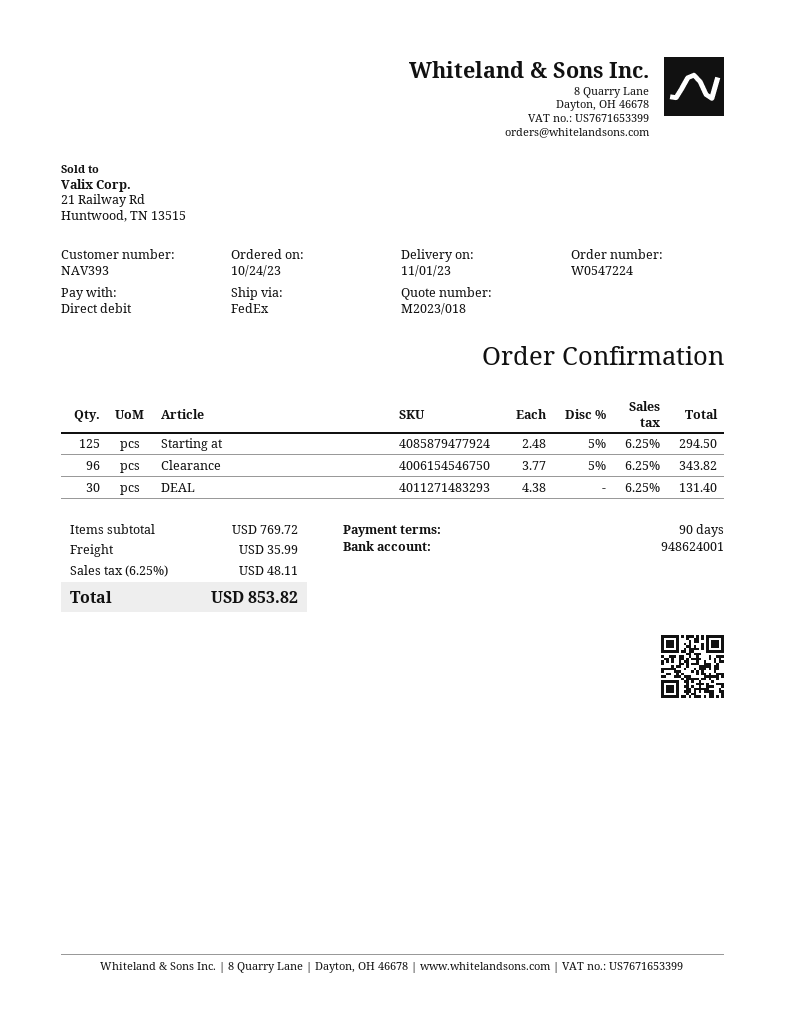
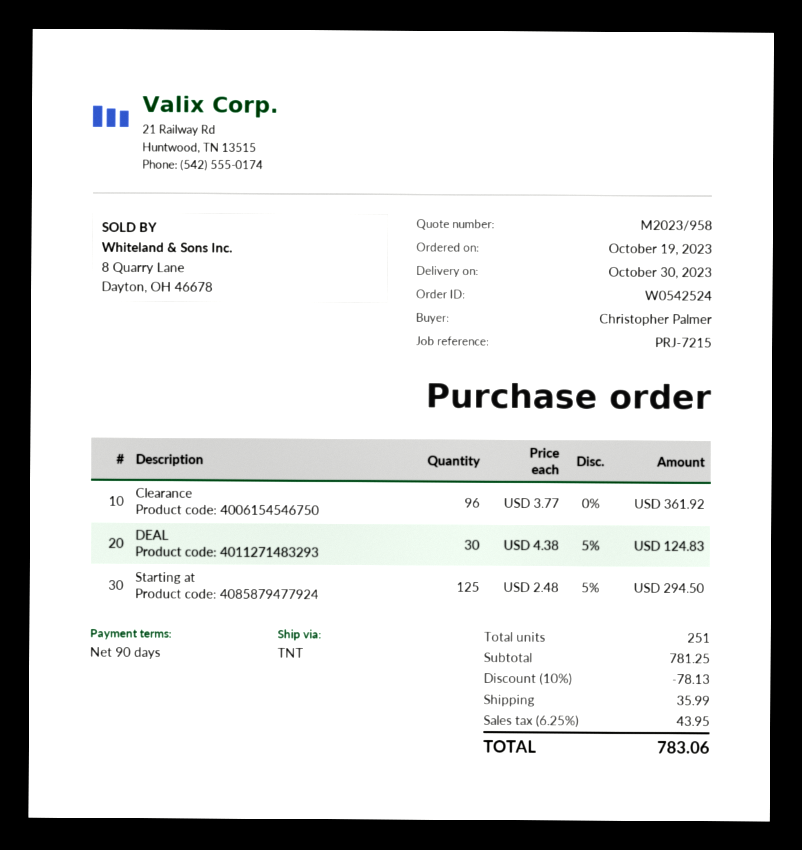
quote number: M2023/018 -> M2023/958
order number: W0547224 -> W0542524
order date: 2023-10-24 -> 2023-10-19
delivery date: 2023-11-01 -> 2023-10-30
shipping method: FedEx -> TNT
Clearance: 96 x 3.77 - 5% = 343.82 -> 96 x 3.77 = 361.92
DEAL: 30 x 4.38 = 131.40 -> 30 x 4.38 - 5% = 124.83
subtotal: 769.72 -> 781.25
discount: none -> 10% = 78.13
tax: 6.25% = 48.11 -> 6.25% = 43.95
total: 853.82 -> 783.06

